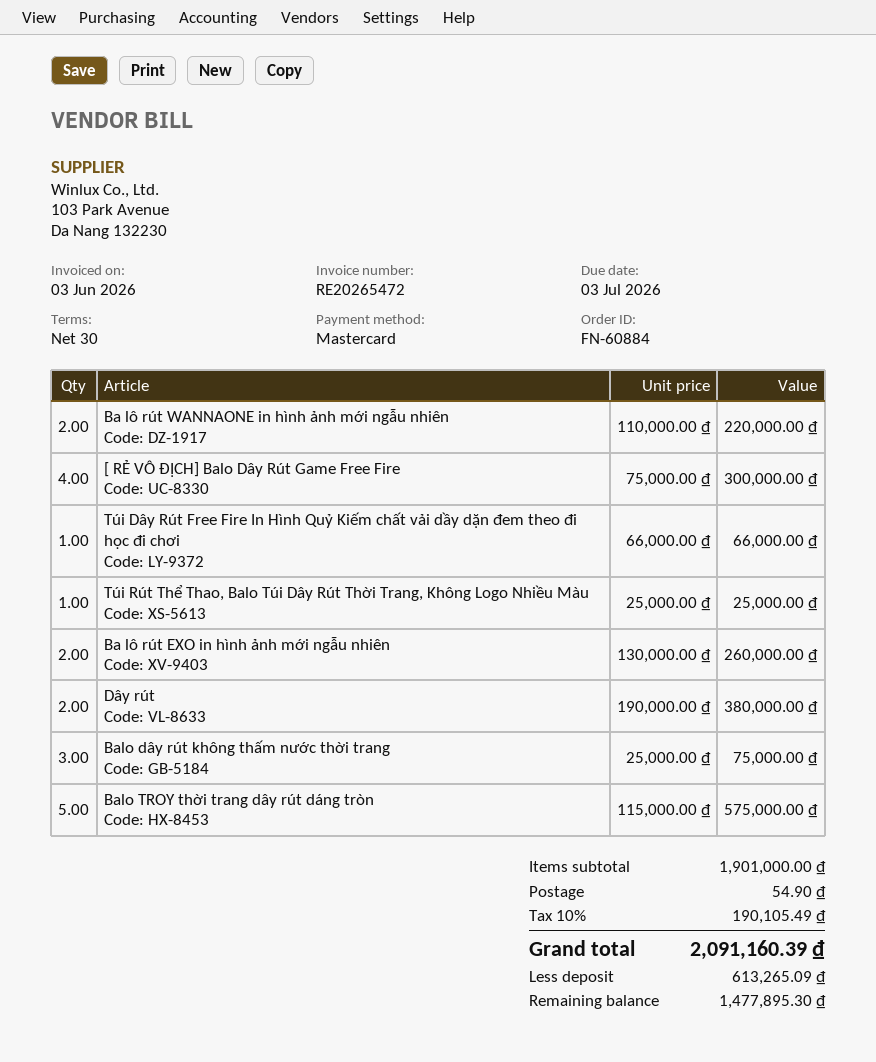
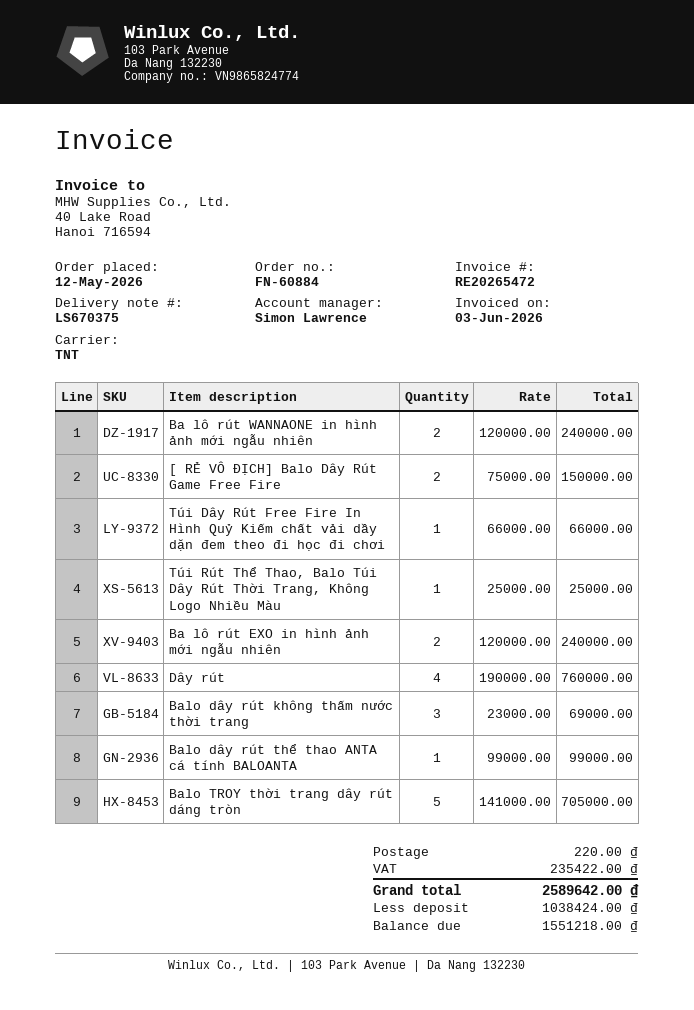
Ba lô rút WANNAONE in hình ảnh mới ngẫu nhiên: 2 x 110000.00 = 220000.00 -> 2 x 120000.00 = 240000.00
[ RẺ VÔ ĐỊCH] Balo Dây Rút Game Free Fire: 4 x 75000.00 = 300000.00 -> 2 x 75000.00 = 150000.00
Ba lô rút EXO in hình ảnh mới ngẫu nhiên: 2 x 130000.00 = 260000.00 -> 2 x 120000.00 = 240000.00
Dây rút: 2 x 190000.00 = 380000.00 -> 4 x 190000.00 = 760000.00
Balo dây rút không thấm nước thời trang: 3 x 25000.00 = 75000.00 -> 3 x 23000.00 = 69000.00
Balo TROY thời trang dây rút dáng tròn: 5 x 115000.00 = 575000.00 -> 5 x 141000.00 = 705000.00
Balo dây rút thể thao ANTA cá tính BALOANTA: none -> 1 x 99000.00 = 99000.00
shipping: 54.90 -> 220.00
tax: 190105.49 -> 235422.00
total: 2091160.39 -> 2589642.00
deposit: 613265.09 -> 1038424.00
balance: 1477895.30 -> 1551218.00

